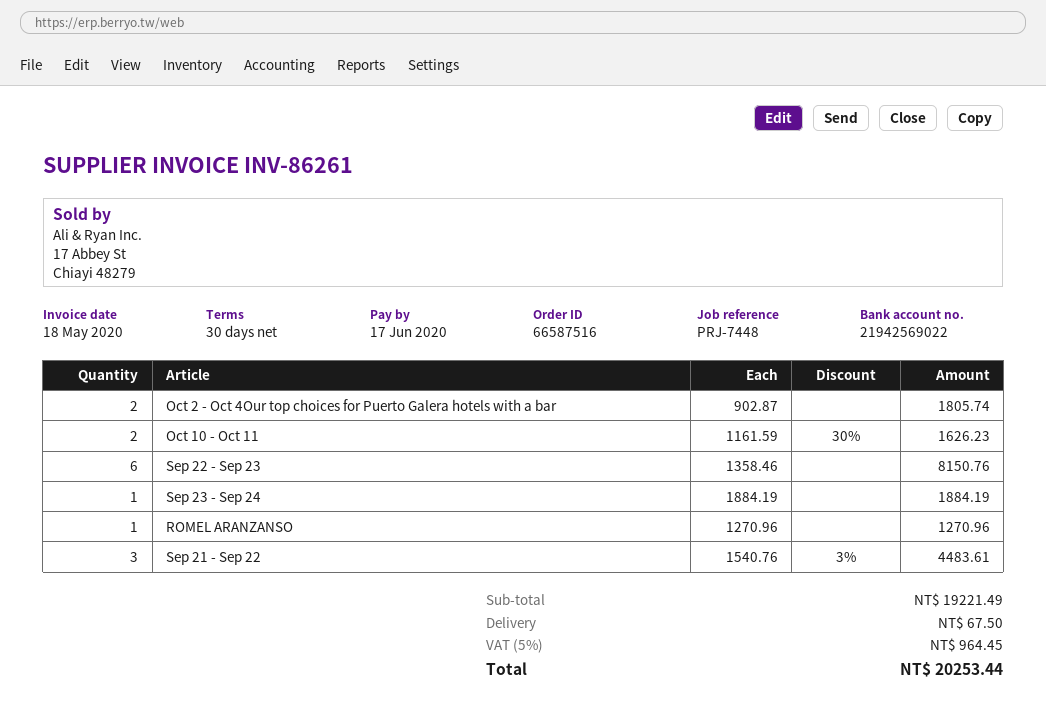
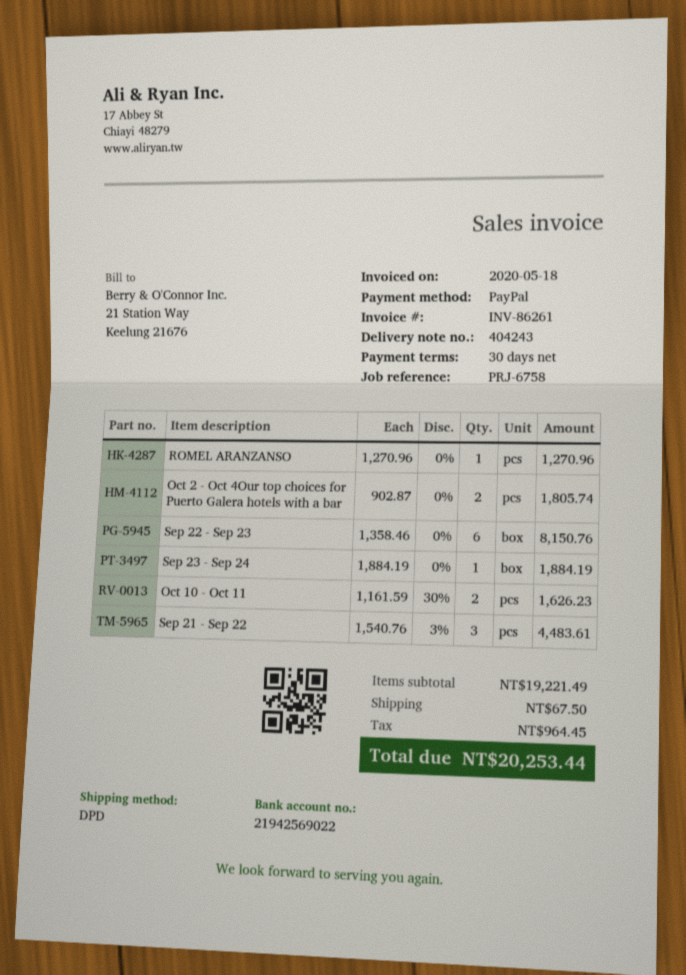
reference: PRJ-7448 -> PRJ-6758

